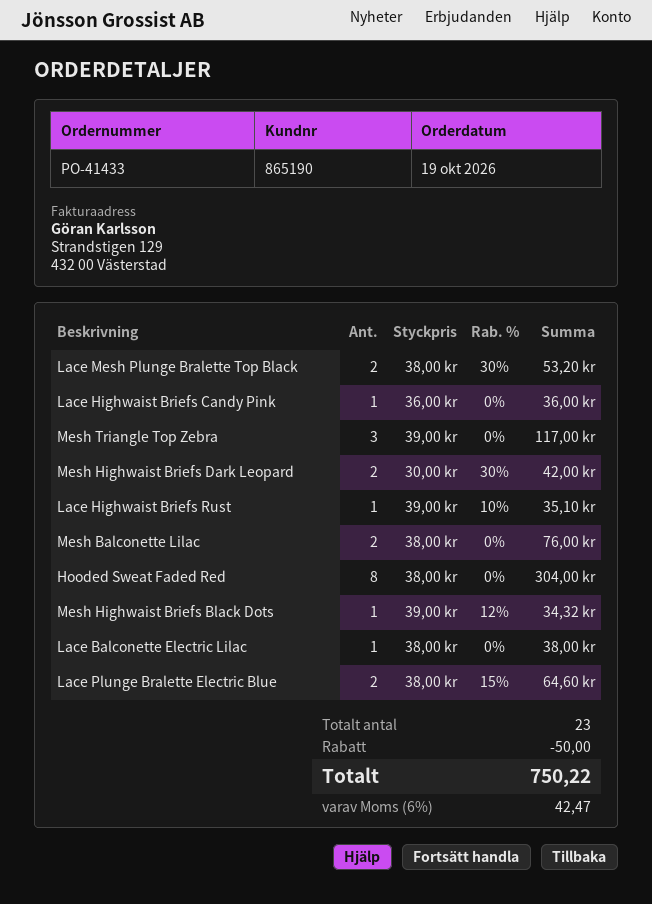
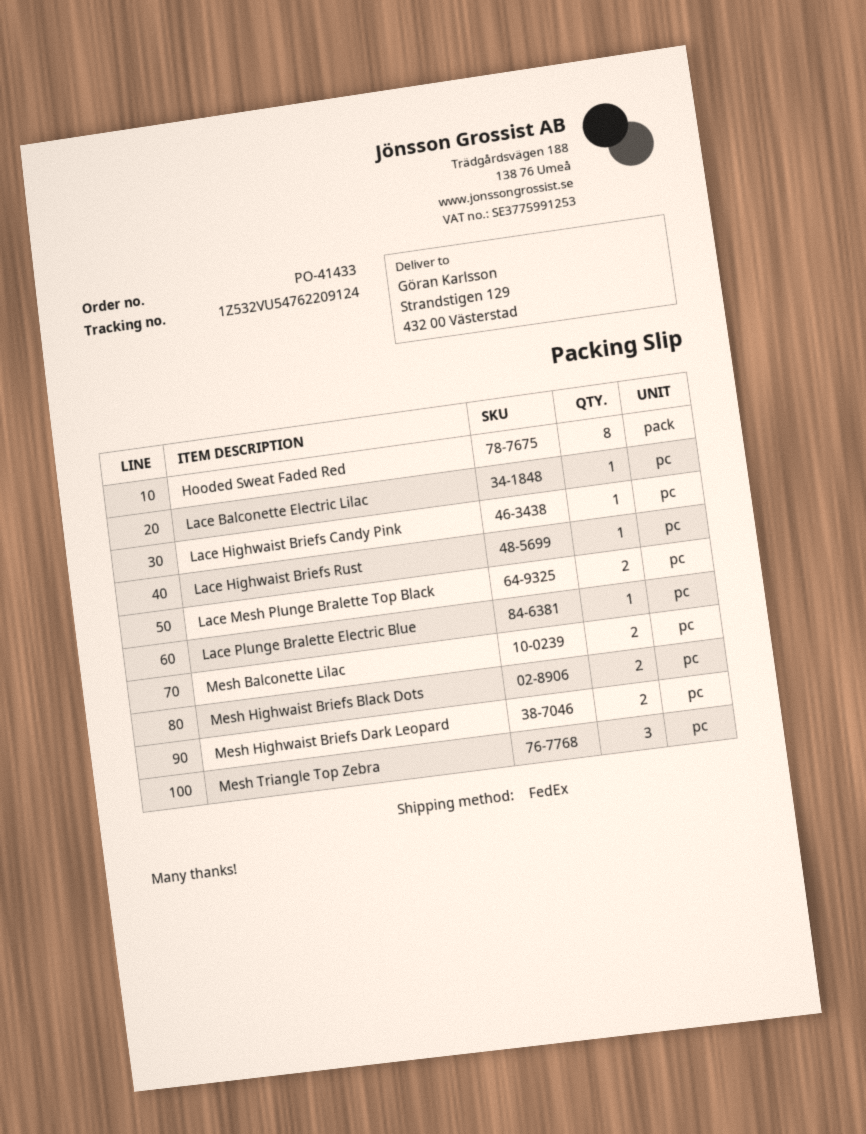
Mesh Highwaist Briefs Black Dots: 1 -> 2
Lace Plunge Bralette Electric Blue: 2 -> 1

